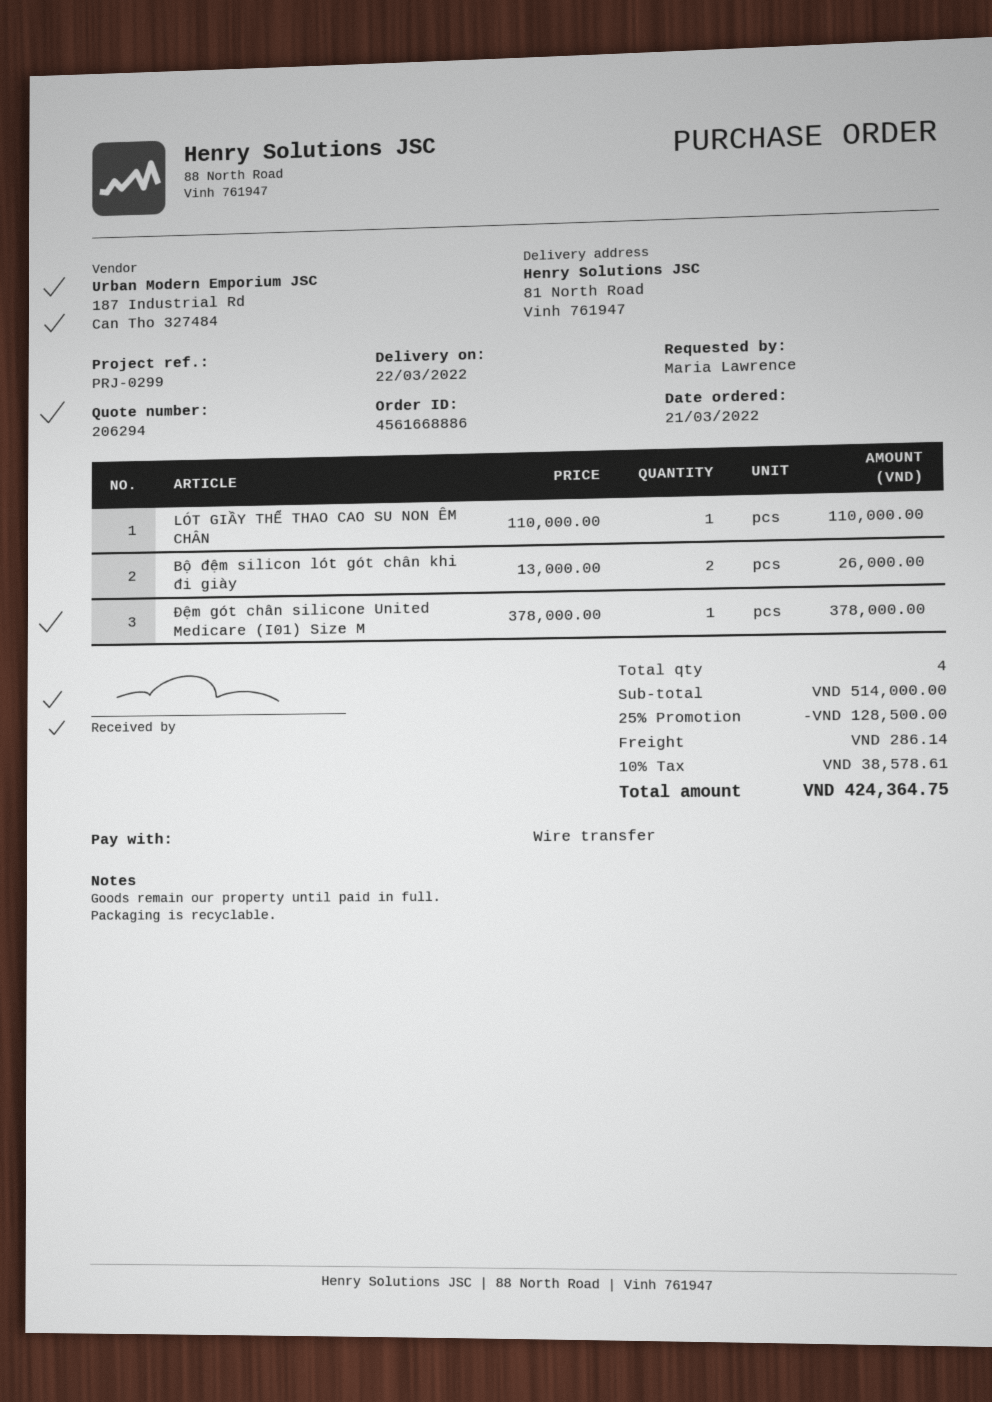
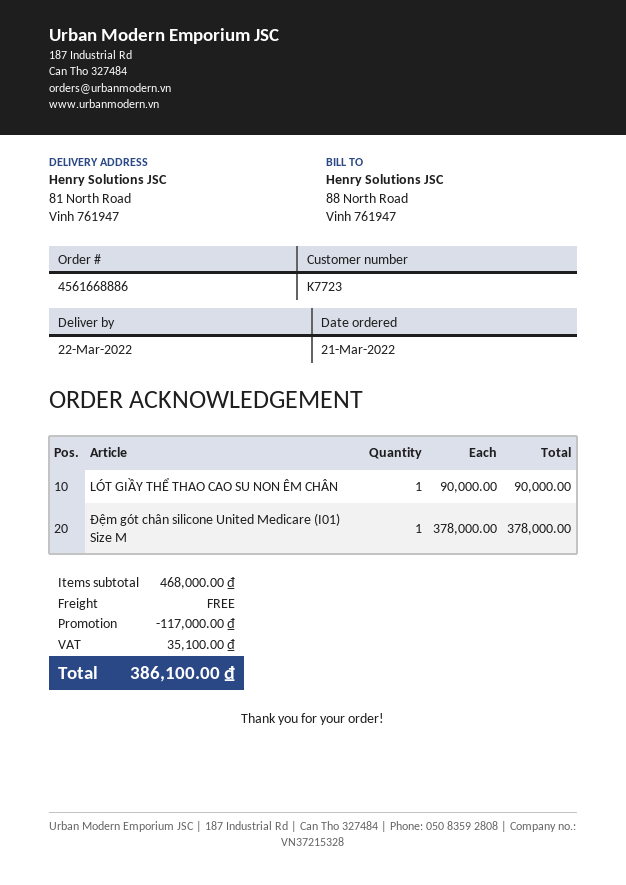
LÓT GIẦY THỂ THAO CAO SU NON ÊM CHÂN: 1 x 110000.00 = 110000.00 -> 1 x 90000.00 = 90000.00
Bộ đệm silicon lót gót chân khi đi giày: 2 x 13000.00 = 26000.00 -> none
subtotal: 514000.00 -> 468000.00
discount: 128500.00 -> 117000.00
shipping: 286.14 -> 0.00
tax: 38578.61 -> 35100.00
total: 424364.75 -> 386100.00

